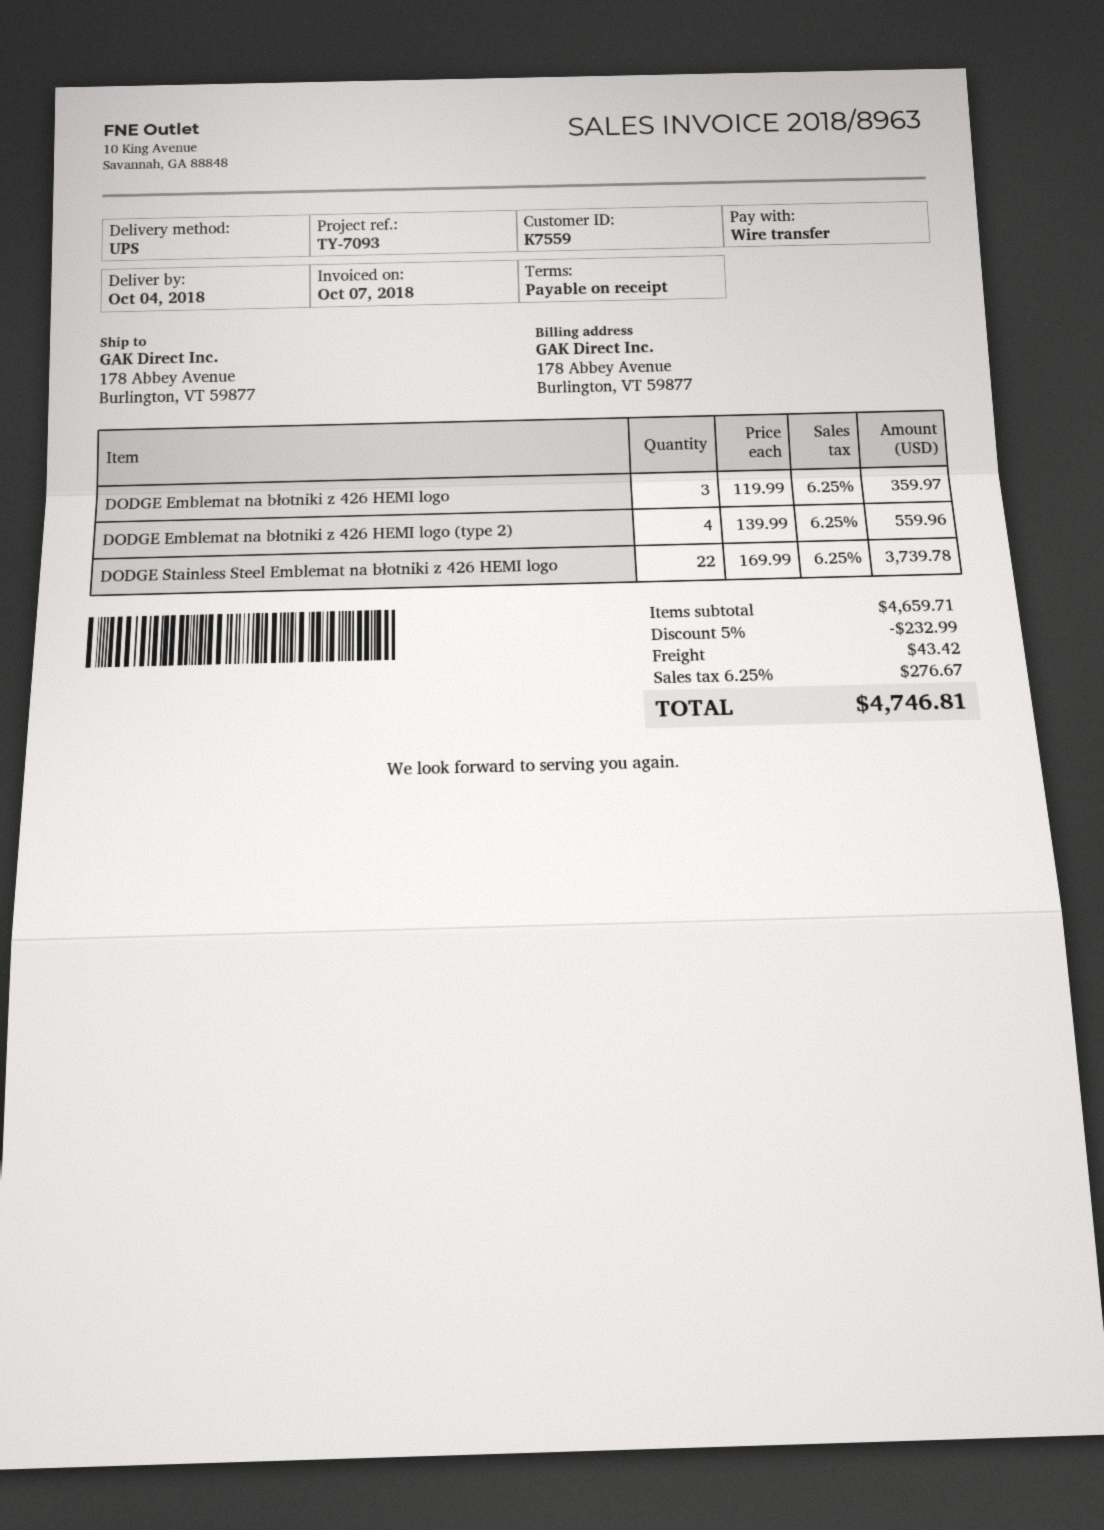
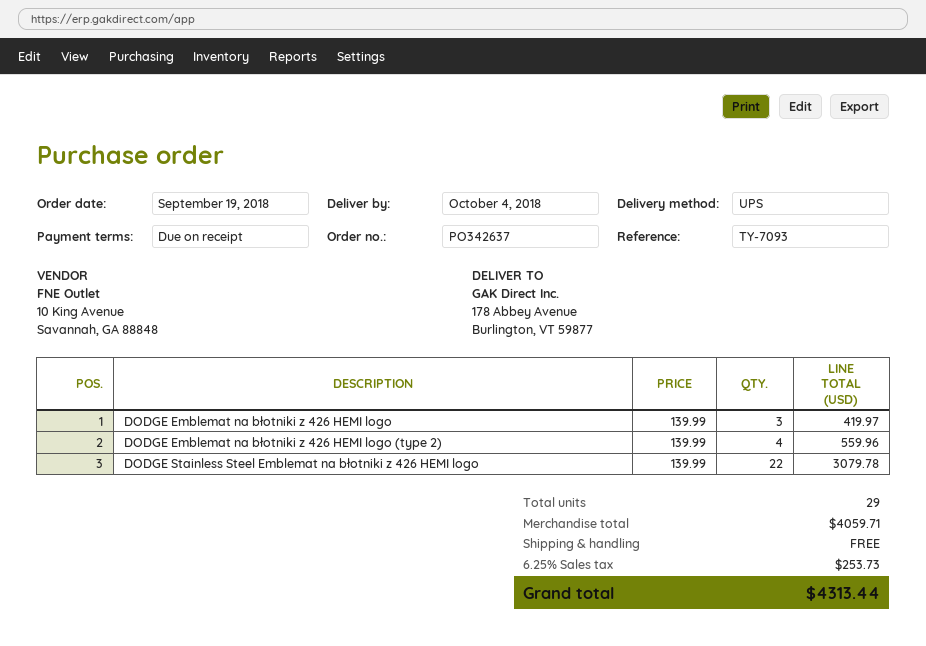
DODGE Emblemat na błotniki z 426 HEMI logo: 3 x 119.99 = 359.97 -> 3 x 139.99 = 419.97
DODGE Stainless Steel Emblemat na błotniki z 426 HEMI logo: 22 x 169.99 = 3739.78 -> 22 x 139.99 = 3079.78
subtotal: 4659.71 -> 4059.71
discount: 5% = 232.99 -> none
shipping: 43.42 -> 0.00
tax: 6.25% = 276.67 -> 6.25% = 253.73
total: 4746.81 -> 4313.44

